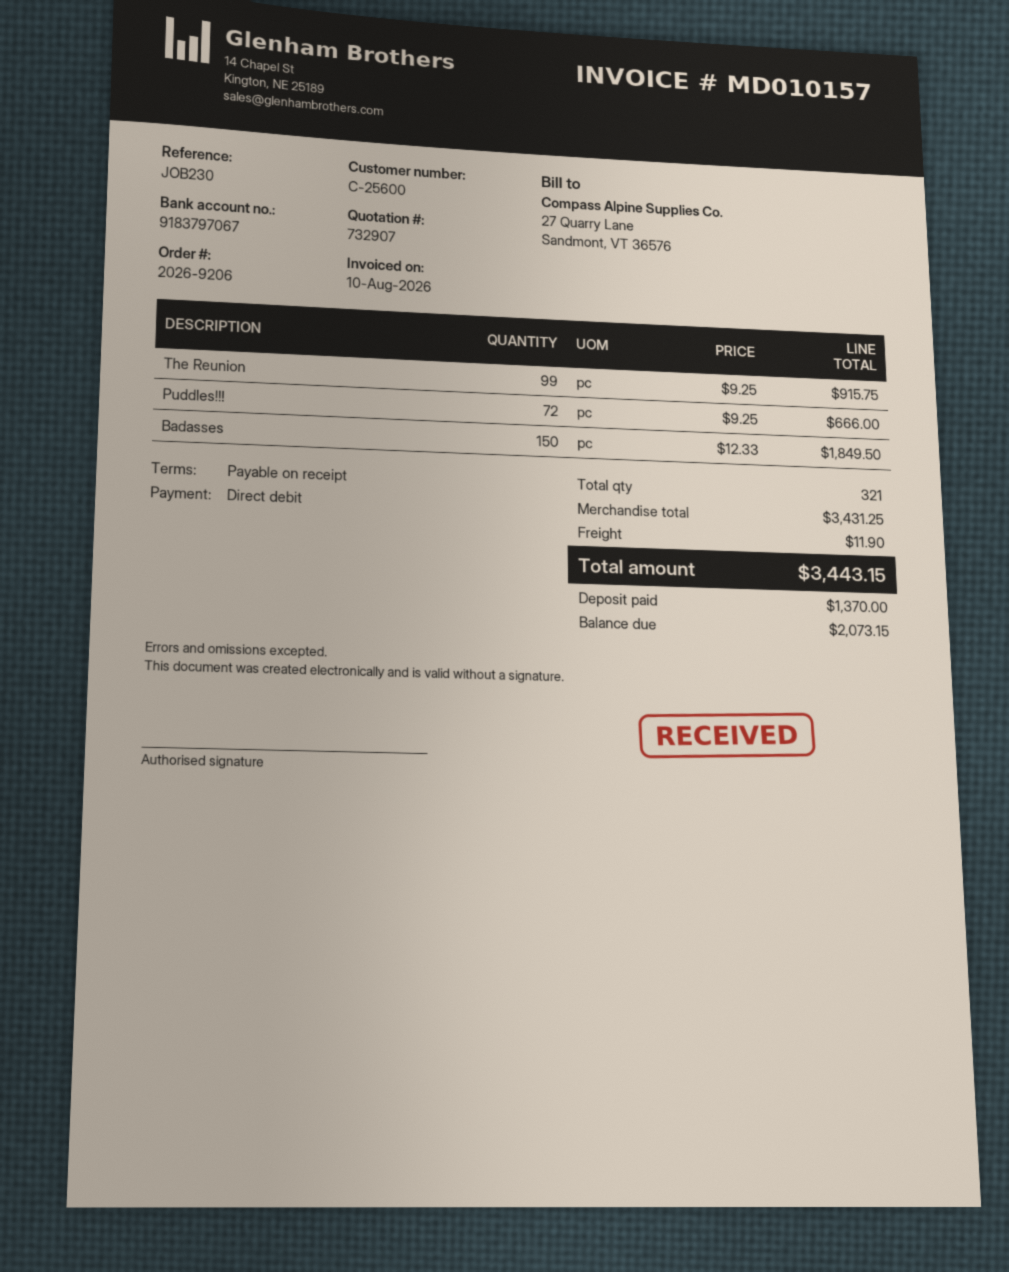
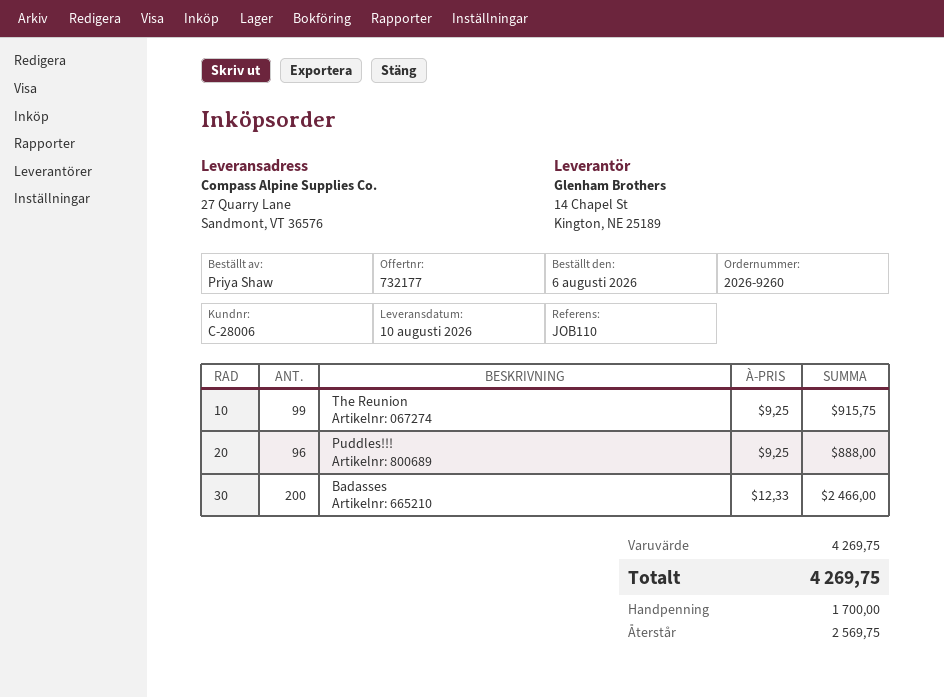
quote number: 732907 -> 732177
order number: 2026-9206 -> 2026-9260
customer number: C-25600 -> C-28006
reference: JOB230 -> JOB110
Puddles!!!: 72 x 9.25 = 666.00 -> 96 x 9.25 = 888.00
Badasses: 150 x 12.33 = 1849.50 -> 200 x 12.33 = 2466.00
subtotal: 3431.25 -> 4269.75
shipping: 11.90 -> none
total: 3443.15 -> 4269.75
deposit: 1370.00 -> 1700.00
balance: 2073.15 -> 2569.75

